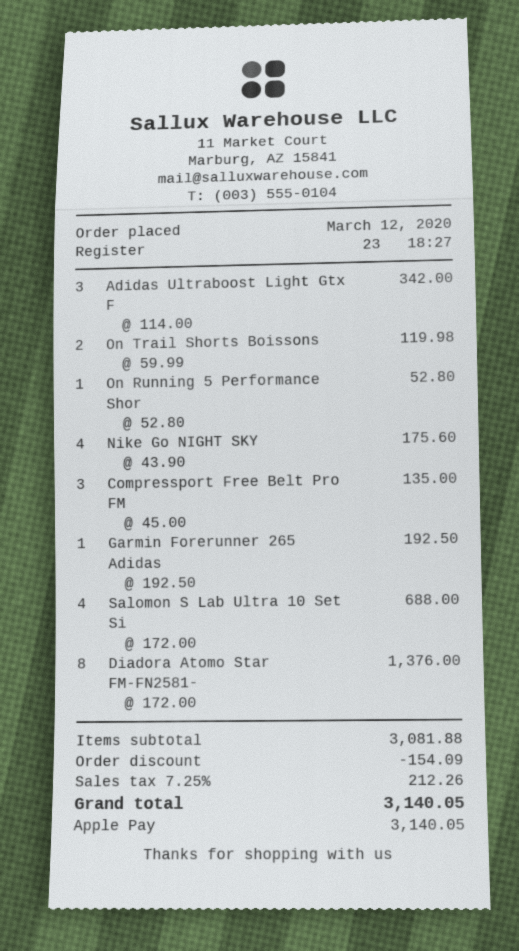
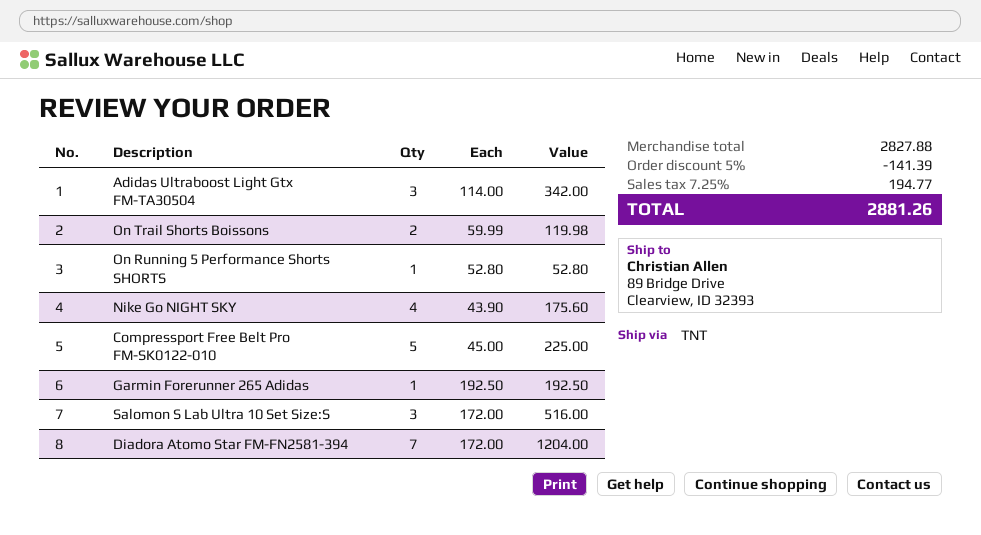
Compressport Free Belt Pro FM: 3 x 45.00 = 135.00 -> 5 x 45.00 = 225.00
Salomon S Lab Ultra 10 Set Si: 4 x 172.00 = 688.00 -> 3 x 172.00 = 516.00
Diadora Atomo Star FM-FN2581-: 8 x 172.00 = 1376.00 -> 7 x 172.00 = 1204.00
subtotal: 3081.88 -> 2827.88
discount: 154.09 -> 141.39
tax: 7.25% = 212.26 -> 7.25% = 194.77
total: 3140.05 -> 2881.26

